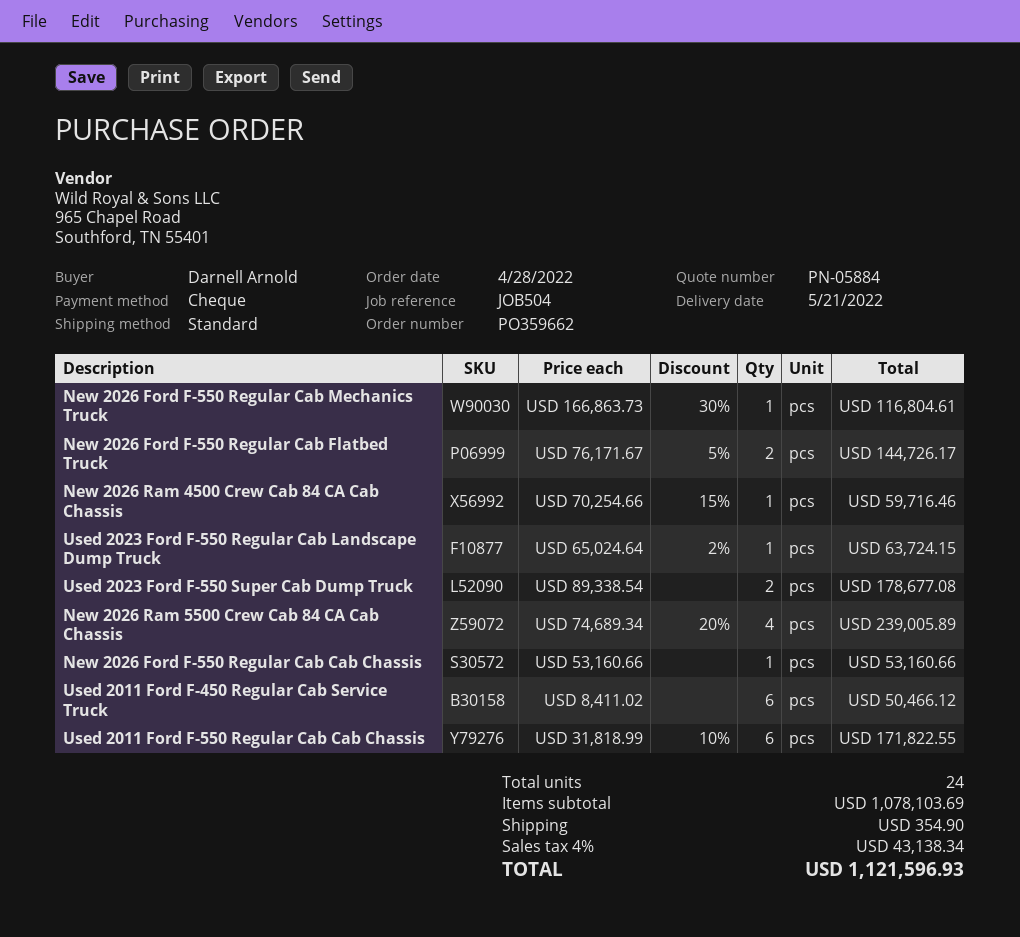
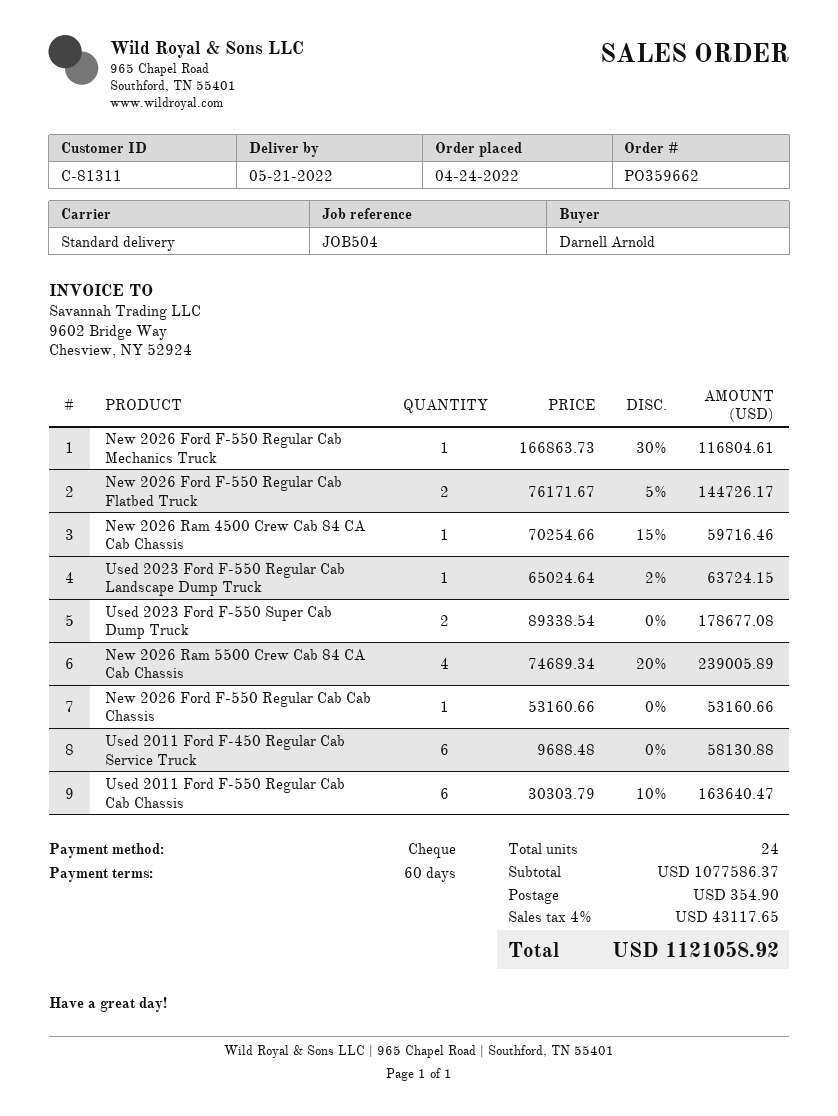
order date: 2022-04-28 -> 2022-04-24
Used 2011 Ford F-450 Regular Cab Service Truck: 6 x 8411.02 = 50466.12 -> 6 x 9688.48 = 58130.88
Used 2011 Ford F-550 Regular Cab Cab Chassis: 6 x 31818.99 - 10% = 171822.55 -> 6 x 30303.79 - 10% = 163640.47
subtotal: 1078103.69 -> 1077586.37
tax: 4% = 43138.34 -> 4% = 43117.65
total: 1121596.93 -> 1121058.92

